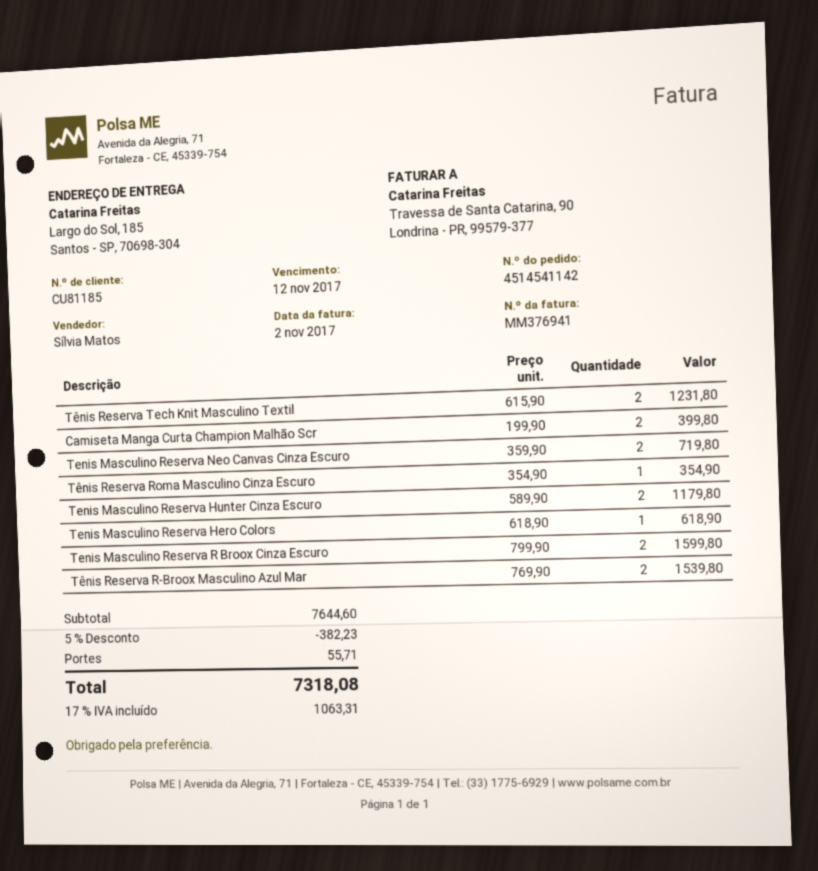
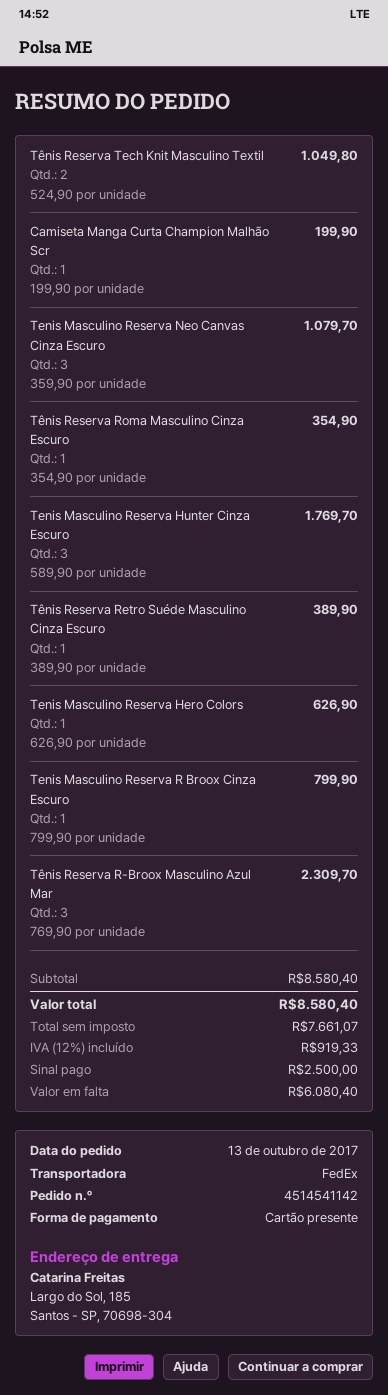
Tênis Reserva Tech Knit Masculino Textil: 2 x 615.90 = 1231.80 -> 2 x 524.90 = 1049.80
Camiseta Manga Curta Champion Malhão Scr: 2 x 199.90 = 399.80 -> 1 x 199.90 = 199.90
Tenis Masculino Reserva Neo Canvas Cinza Escuro: 2 x 359.90 = 719.80 -> 3 x 359.90 = 1079.70
Tenis Masculino Reserva Hunter Cinza Escuro: 2 x 589.90 = 1179.80 -> 3 x 589.90 = 1769.70
Tenis Masculino Reserva Hero Colors: 1 x 618.90 = 618.90 -> 1 x 626.90 = 626.90
Tenis Masculino Reserva R Broox Cinza Escuro: 2 x 799.90 = 1599.80 -> 1 x 799.90 = 799.90
Tênis Reserva R-Broox Masculino Azul Mar: 2 x 769.90 = 1539.80 -> 3 x 769.90 = 2309.70
Tênis Reserva Retro Suéde Masculino Cinza Escuro: none -> 1 x 389.90 = 389.90
subtotal: 7644.60 -> 8580.40
discount: 5% = 382.23 -> none
shipping: 55.71 -> none
tax: 17% = 1063.31 -> 12% = 919.33
total: 7318.08 -> 8580.40

